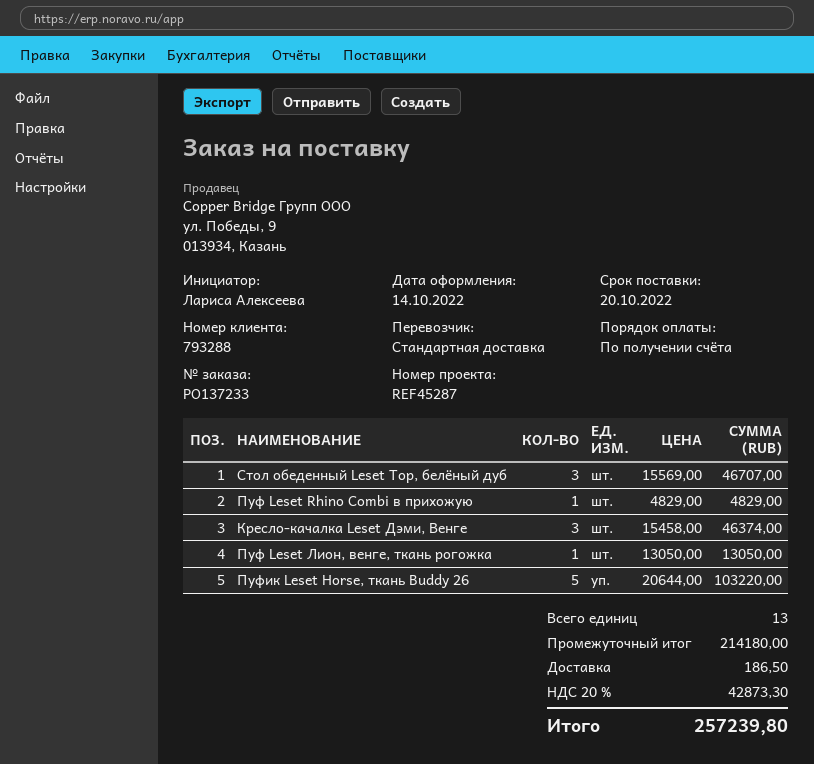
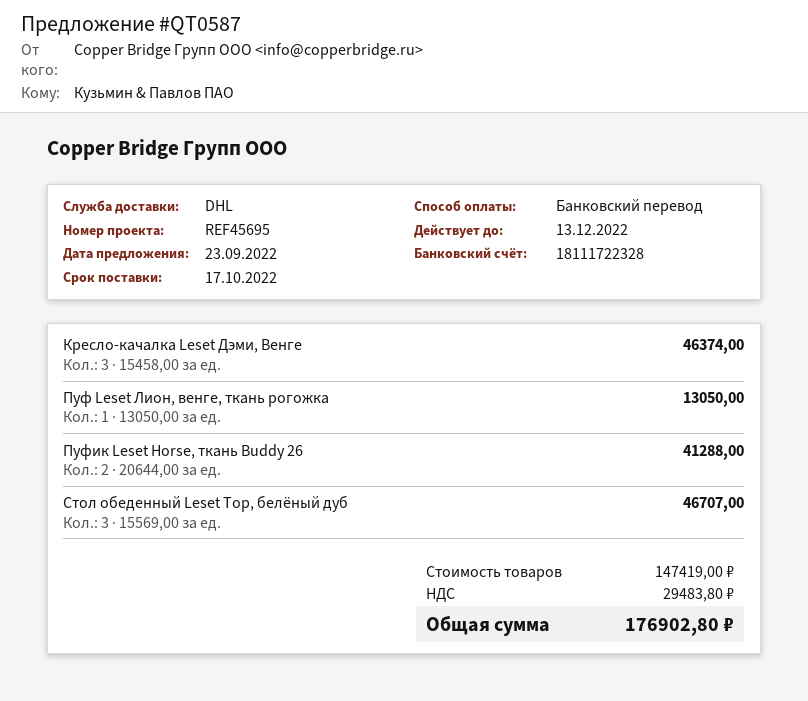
delivery date: 2022-10-20 -> 2022-10-17
reference: REF45287 -> REF45695
shipping method: standard -> DHL
Пуф Leset Rhino Combi в прихожую: 1 x 4829.00 = 4829.00 -> none
Пуфик Leset Horse, ткань Buddy 26: 5 x 20644.00 = 103220.00 -> 2 x 20644.00 = 41288.00
subtotal: 214180.00 -> 147419.00
shipping: 186.50 -> none
tax: 42873.30 -> 29483.80
total: 257239.80 -> 176902.80

